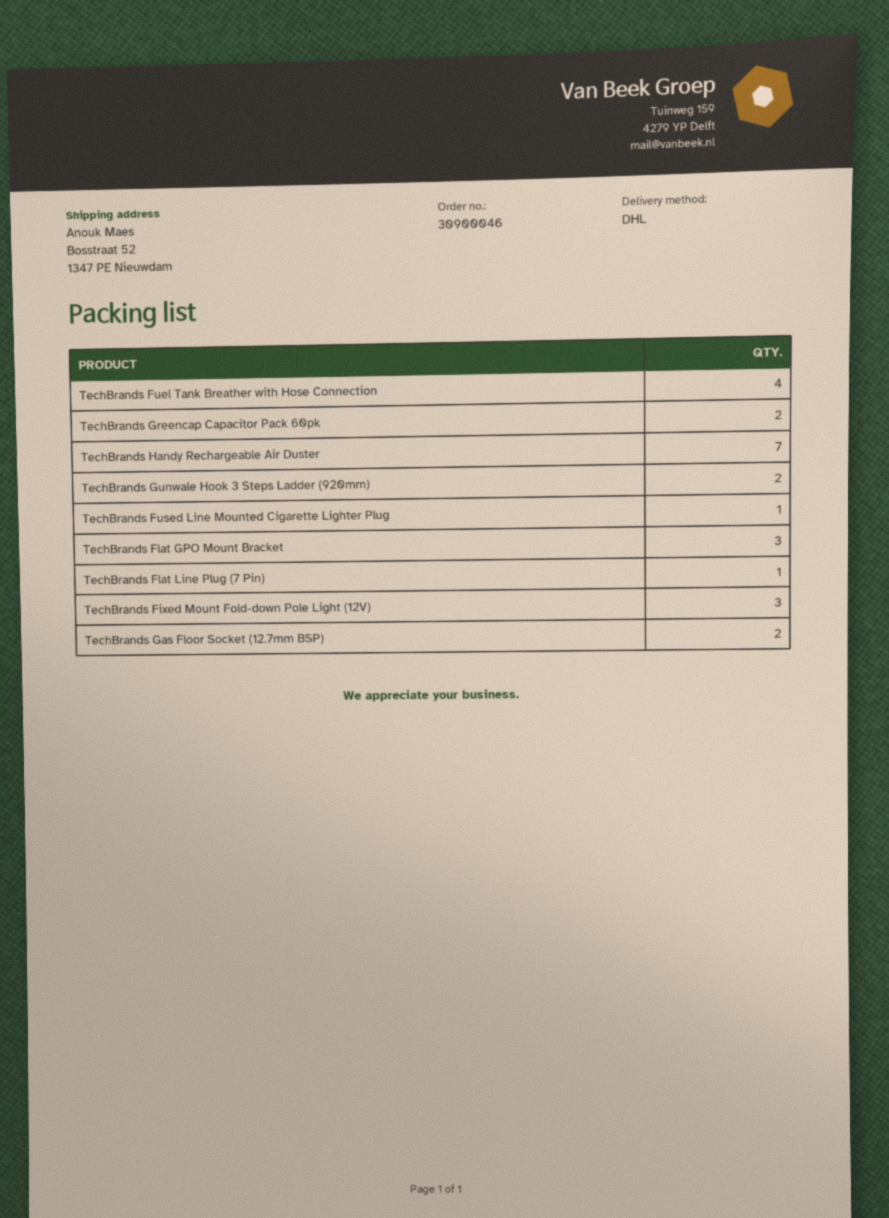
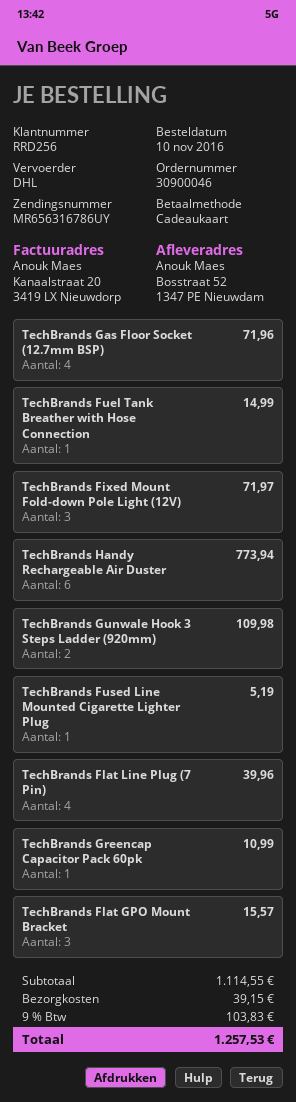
TechBrands Fuel Tank Breather with Hose Connection: 4 -> 1
TechBrands Greencap Capacitor Pack 60pk: 2 -> 1
TechBrands Handy Rechargeable Air Duster: 7 -> 6
TechBrands Flat Line Plug (7 Pin): 1 -> 4
TechBrands Gas Floor Socket (12.7mm BSP): 2 -> 4

